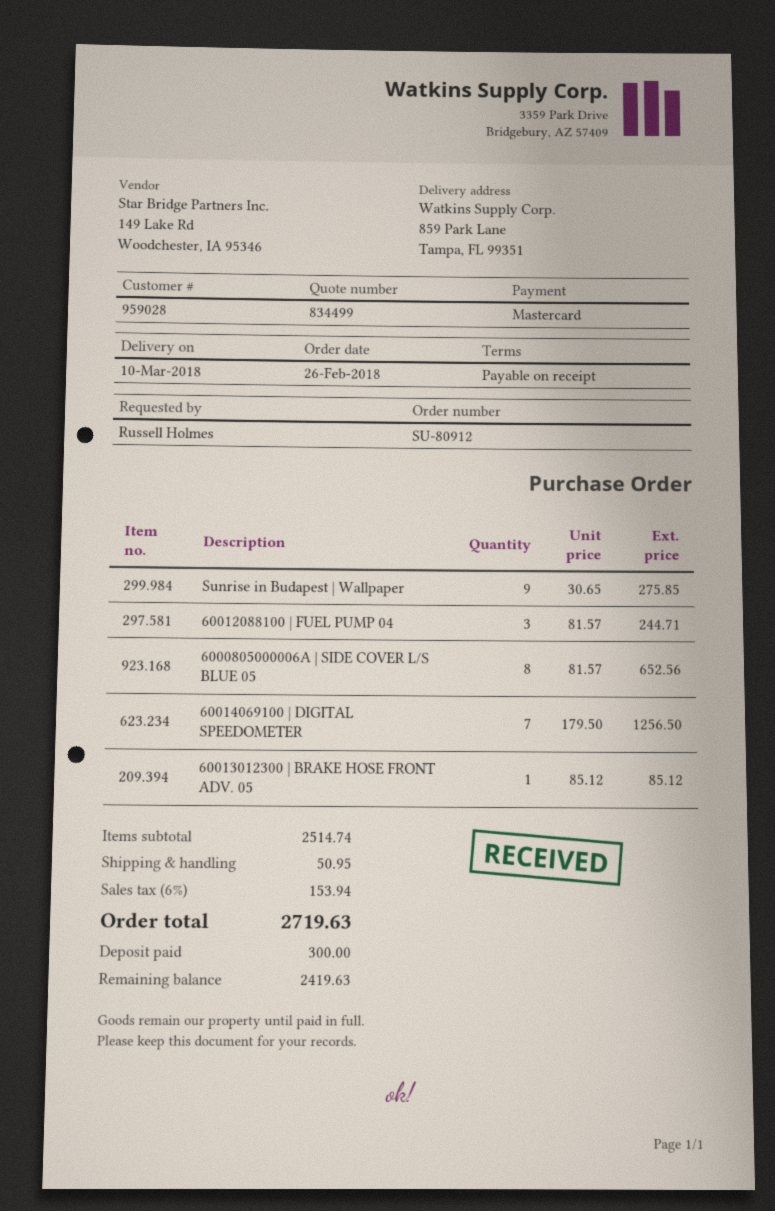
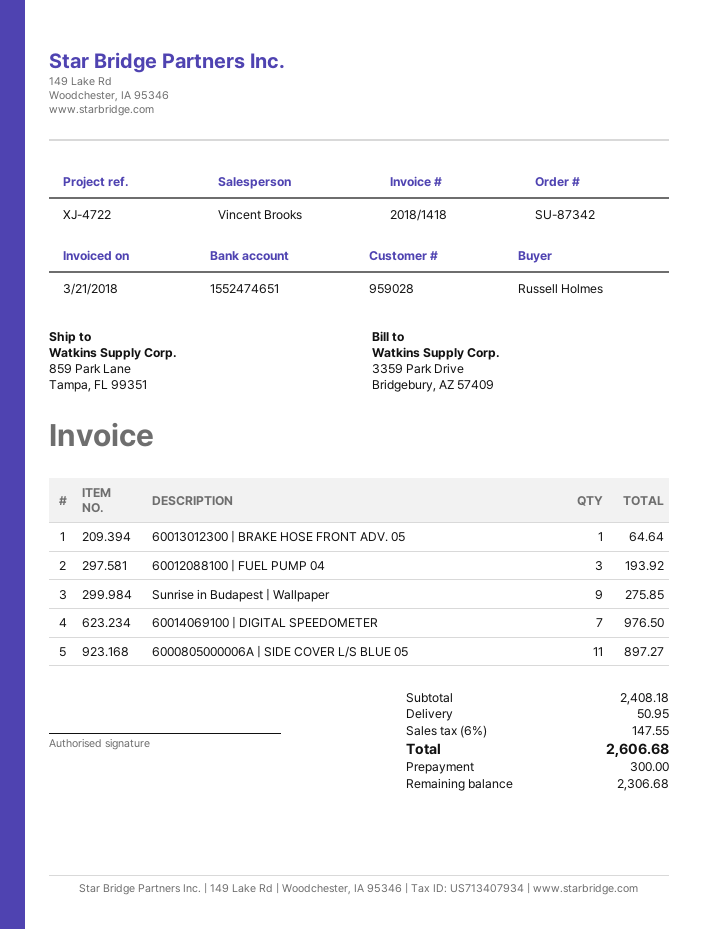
order number: SU-80912 -> SU-87342
60012088100 | FUEL PUMP 04: 3 for 244.71 -> 3 for 193.92
6000805000006A | SIDE COVER L/S BLUE 05: 8 for 652.56 -> 11 for 897.27
60014069100 | DIGITAL SPEEDOMETER: 7 for 1256.50 -> 7 for 976.50
60013012300 | BRAKE HOSE FRONT ADV. 05: 1 for 85.12 -> 1 for 64.64
subtotal: 2514.74 -> 2408.18
tax: 6% = 153.94 -> 6% = 147.55
total: 2719.63 -> 2606.68
balance: 2419.63 -> 2306.68

